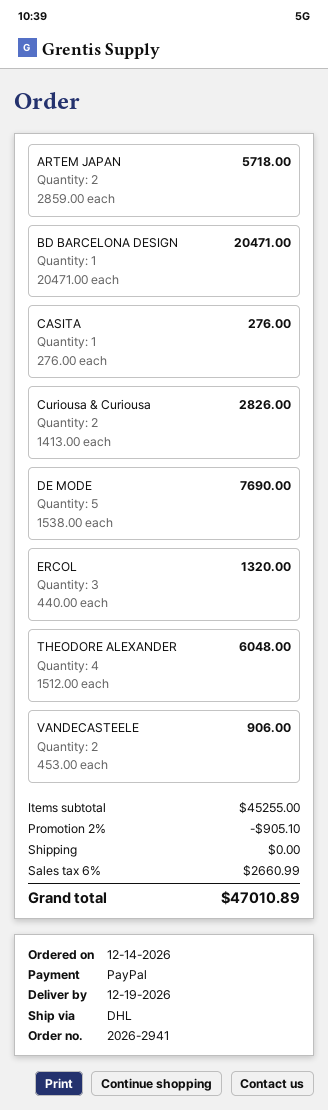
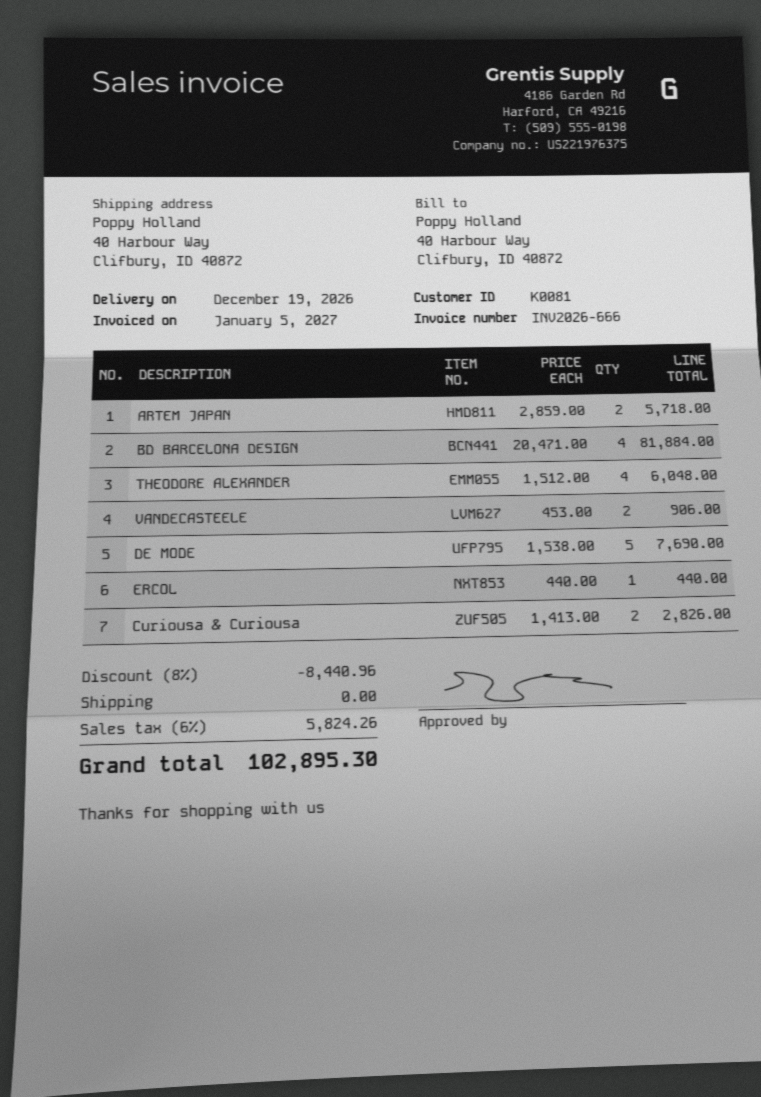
BD BARCELONA DESIGN: 1 x 20471.00 = 20471.00 -> 4 x 20471.00 = 81884.00
CASITA: 1 x 276.00 = 276.00 -> none
ERCOL: 3 x 440.00 = 1320.00 -> 1 x 440.00 = 440.00
discount: 2% = 905.10 -> 8% = 8440.96
tax: 6% = 2660.99 -> 6% = 5824.26
total: 47010.89 -> 102895.30

